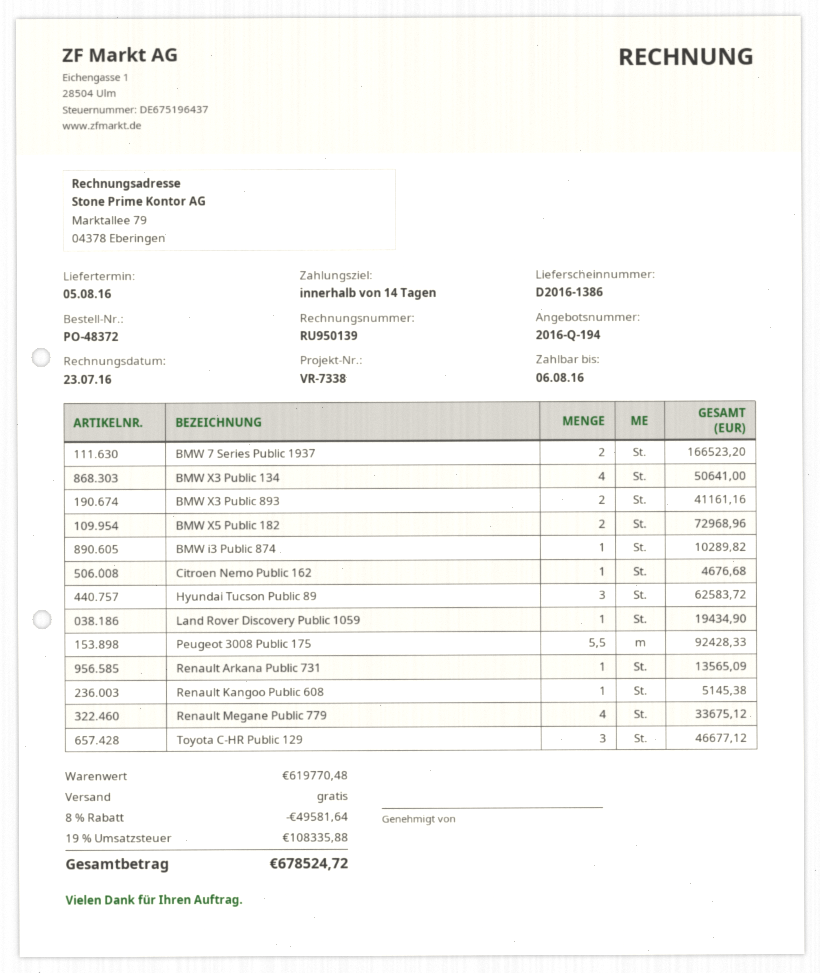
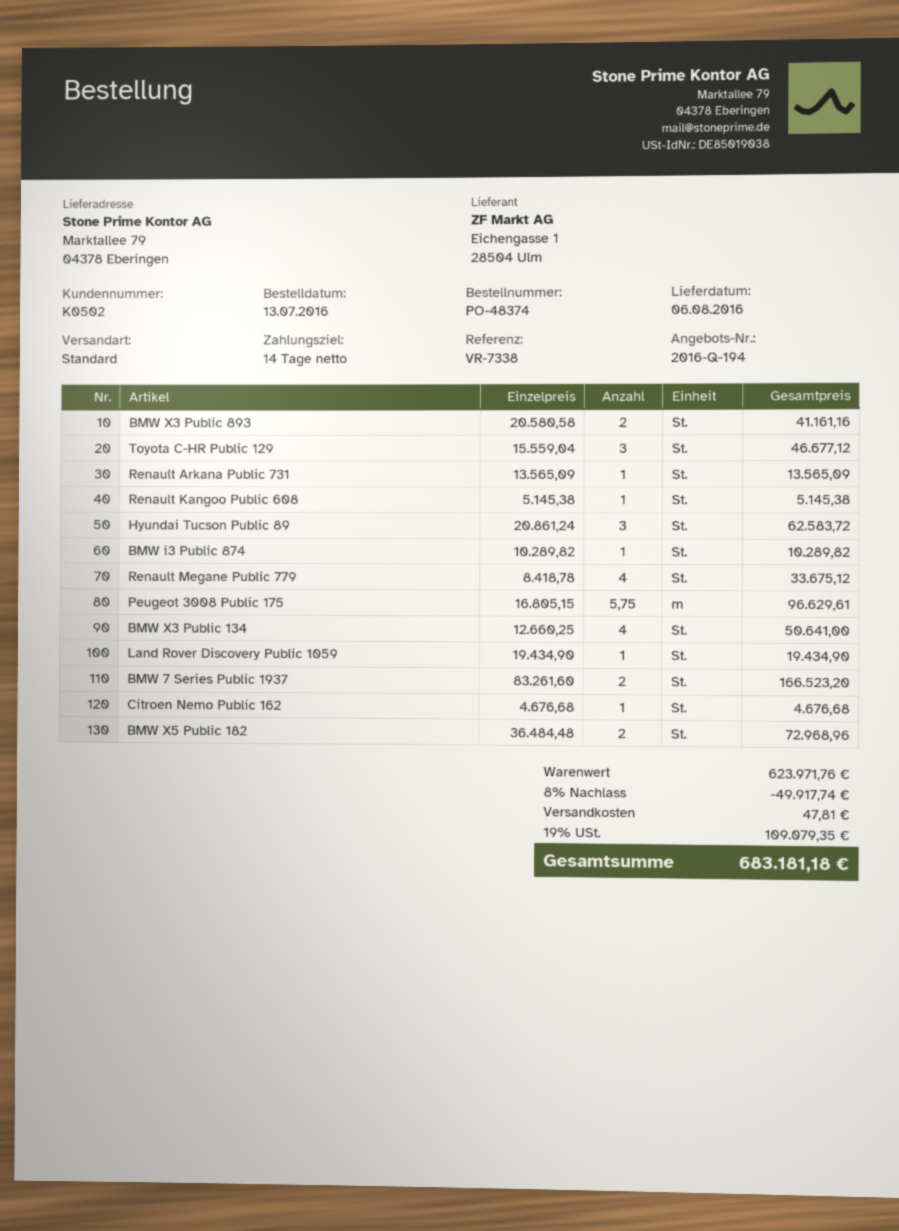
order number: PO-48372 -> PO-48374
delivery date: 2016-08-05 -> 2016-08-06
Peugeot 3008 Public 175: 5.5 for 92428.33 -> 5.75 for 96629.61
subtotal: 619770.48 -> 623971.76
discount: 8% = 49581.64 -> 8% = 49917.74
shipping: 0.00 -> 47.81
tax: 19% = 108335.88 -> 19% = 109079.35
total: 678524.72 -> 683181.18

